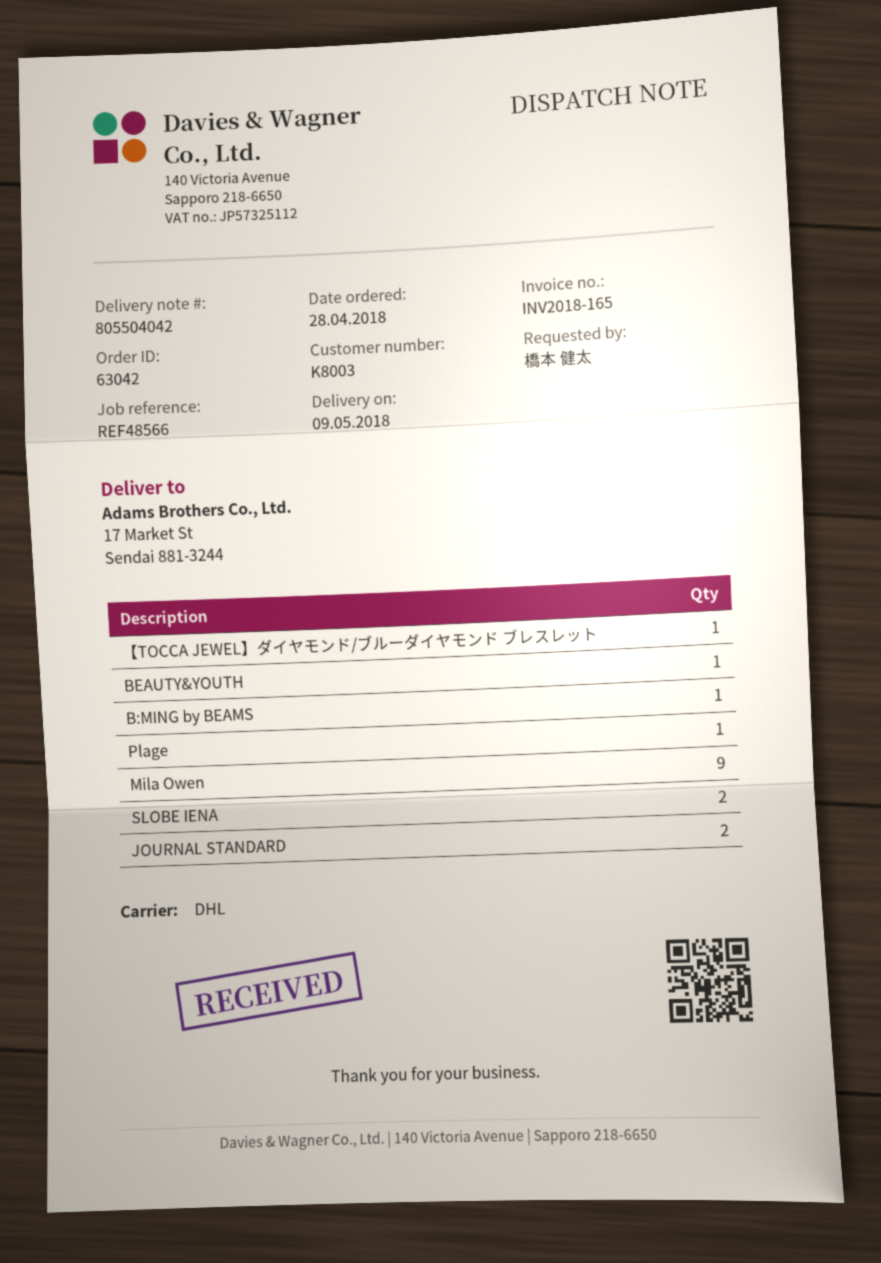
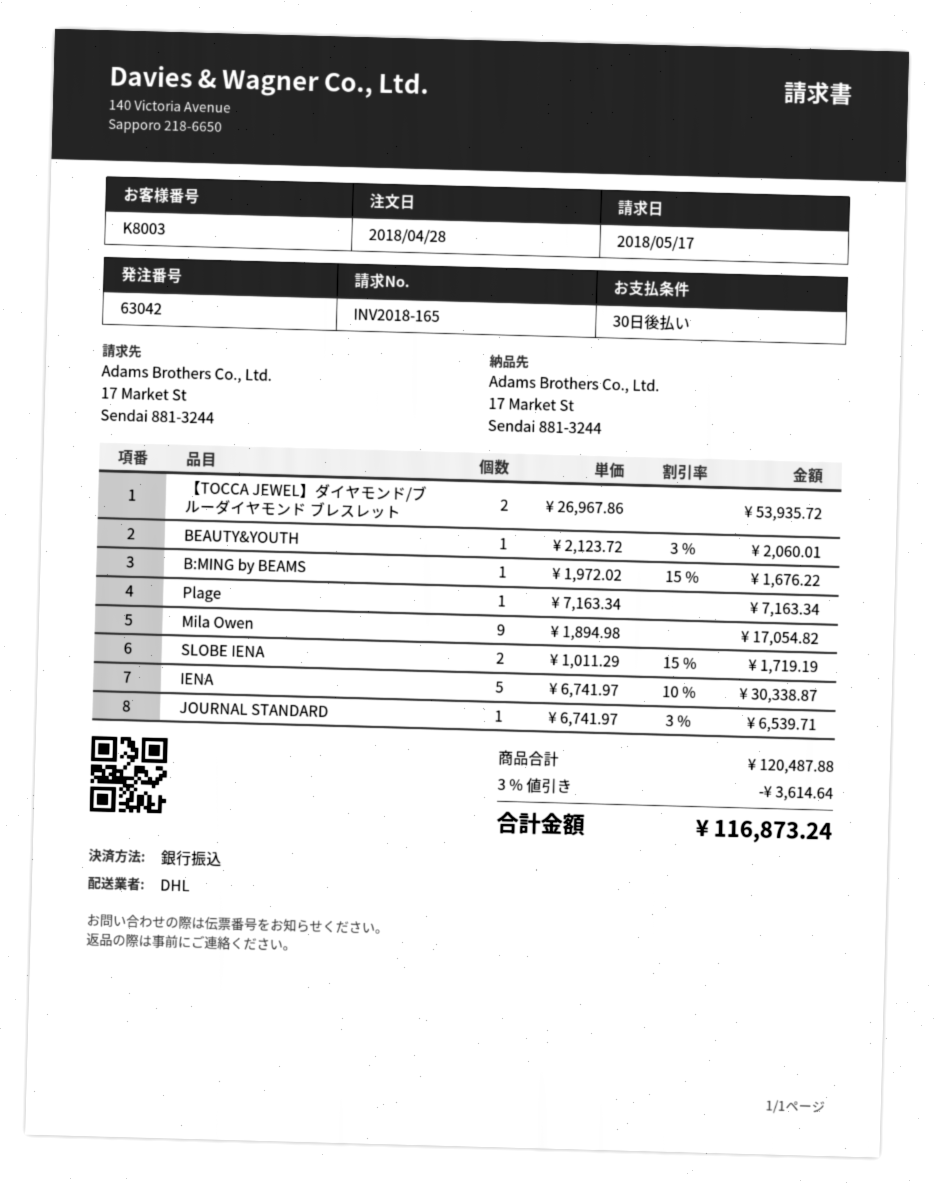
【TOCCA JEWEL】ダイヤモンド/ブルーダイヤモンド ブレスレット: 1 -> 2
JOURNAL STANDARD: 2 -> 1
IENA: none -> 5

